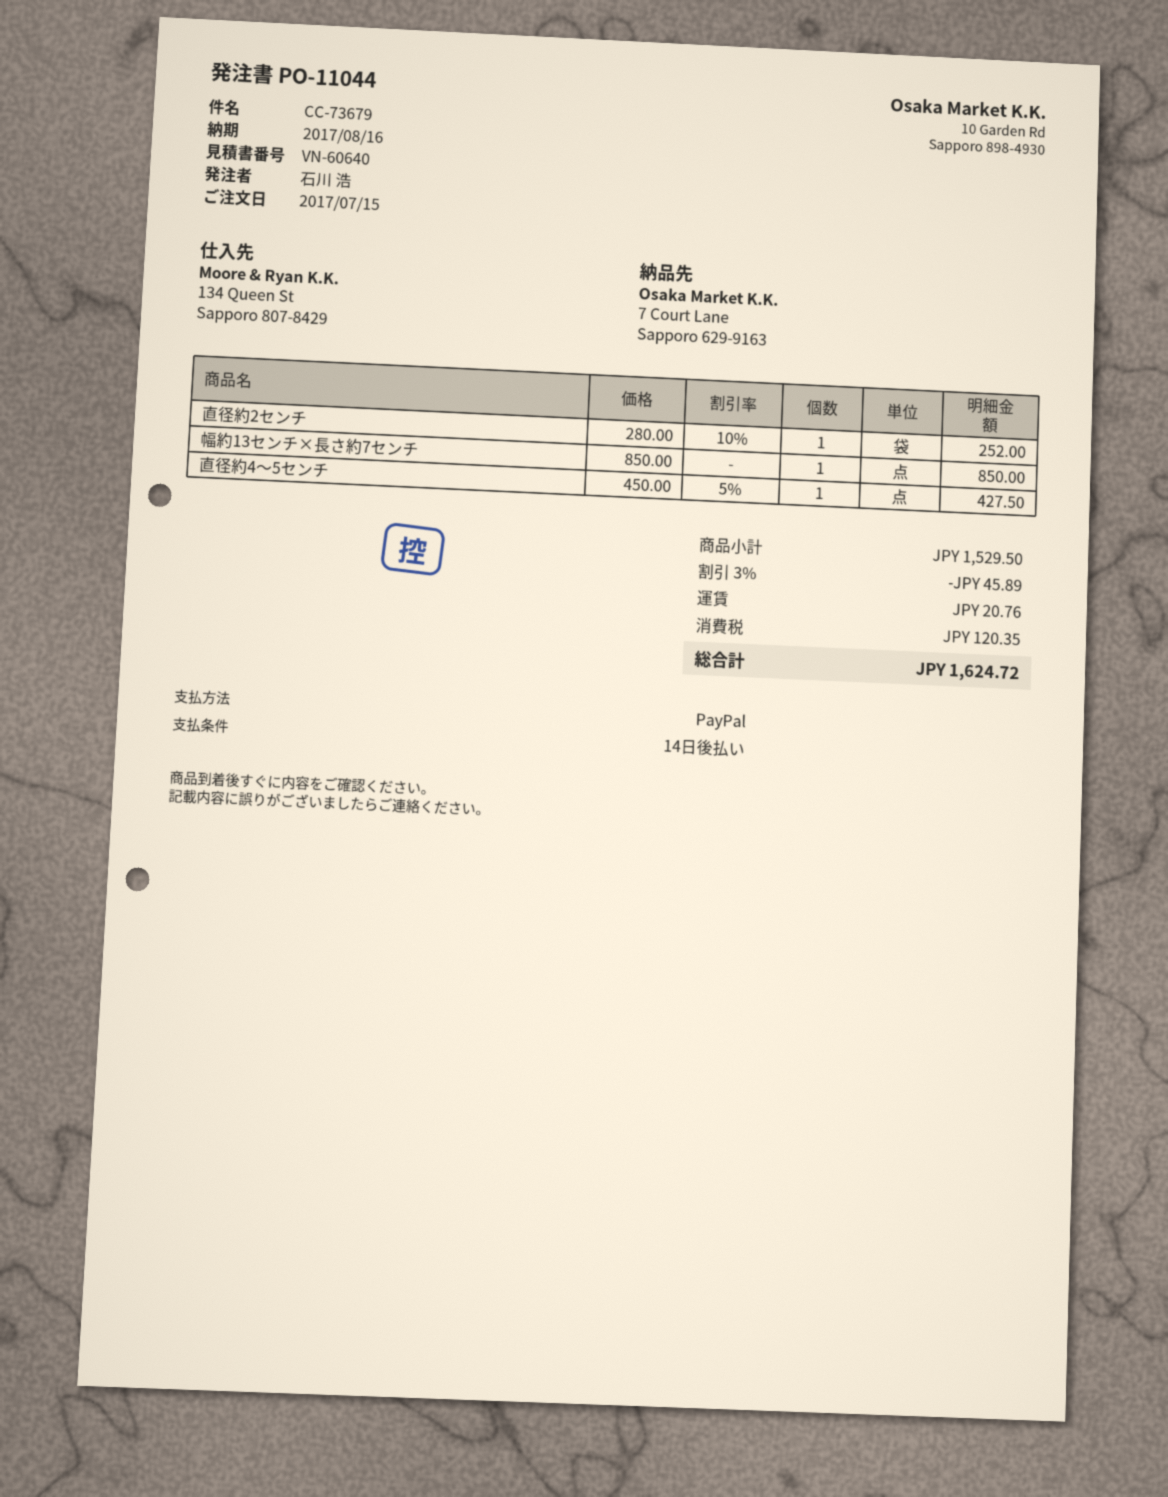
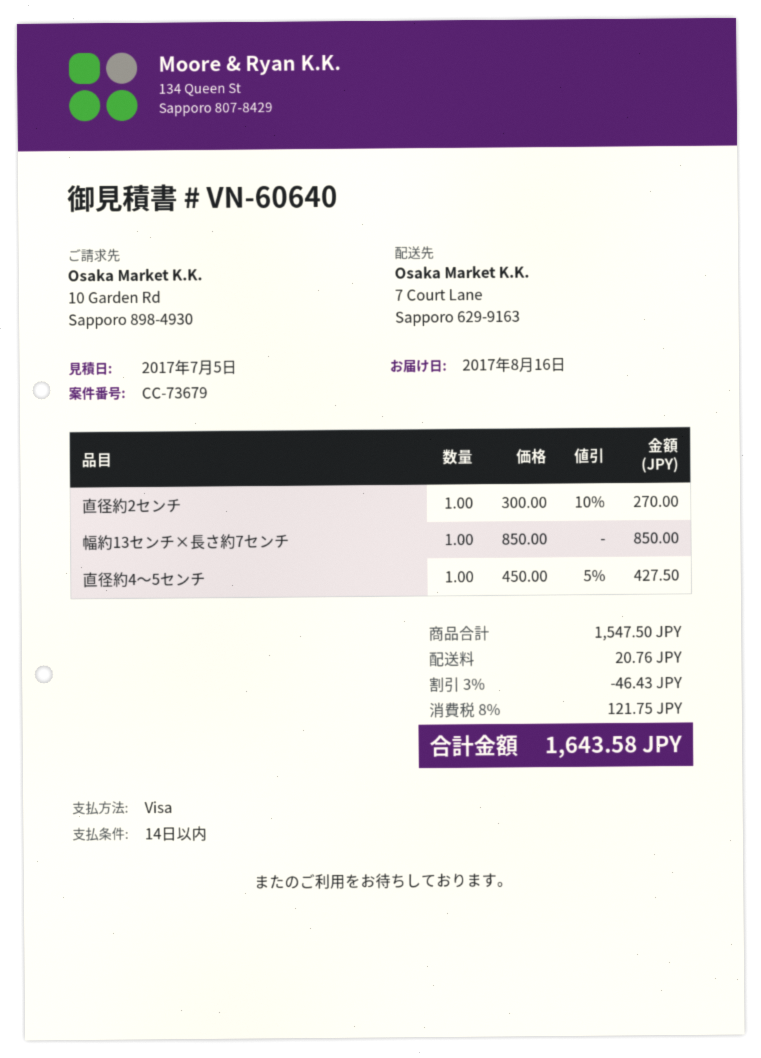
payment method: PayPal -> Visa
直径約2センチ: 1 x 280.00 - 10% = 252.00 -> 1 x 300.00 - 10% = 270.00
subtotal: 1529.50 -> 1547.50
discount: 3% = 45.89 -> 3% = 46.43
tax: 120.35 -> 121.75
total: 1624.72 -> 1643.58

